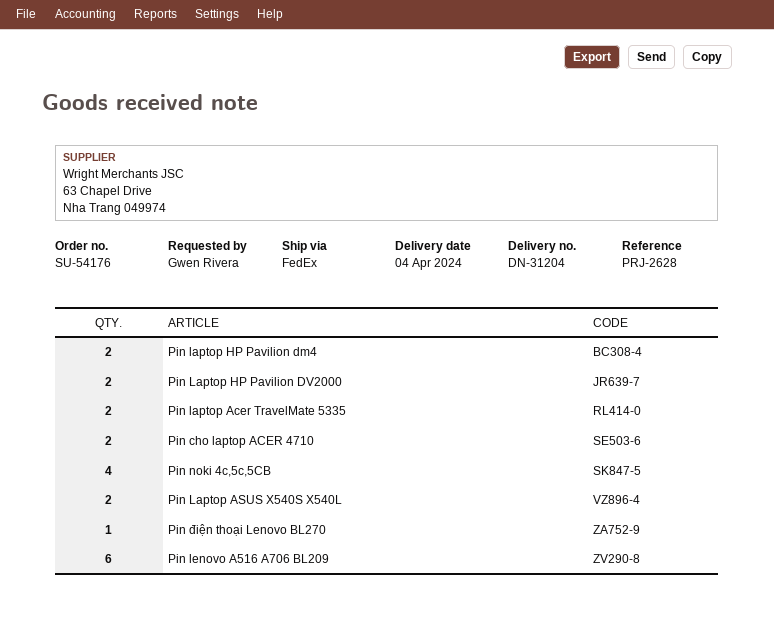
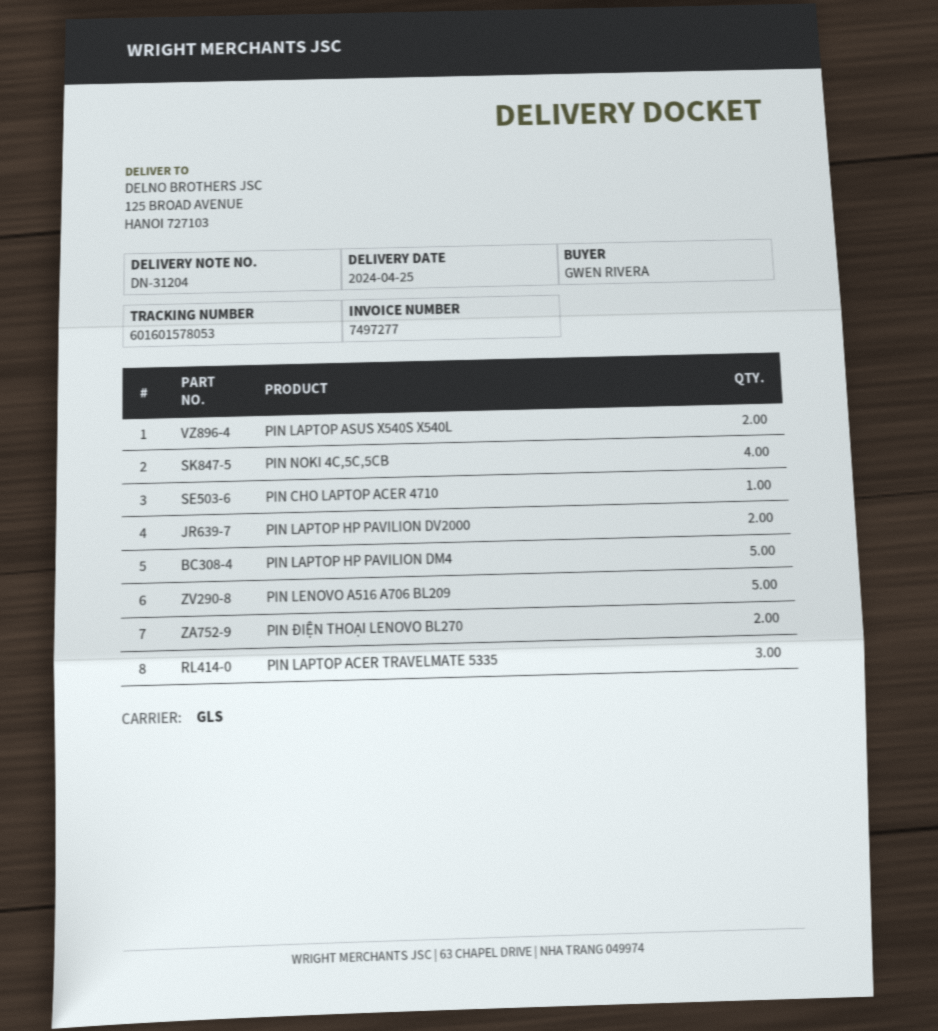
delivery date: 2024-04-04 -> 2024-04-25
shipping method: FedEx -> GLS
Pin laptop HP Pavilion dm4: 2 -> 5
Pin laptop Acer TravelMate 5335: 2 -> 3
Pin cho laptop ACER 4710: 2 -> 1
Pin điện thoại Lenovo BL270: 1 -> 2
Pin lenovo A516 A706 BL209: 6 -> 5

